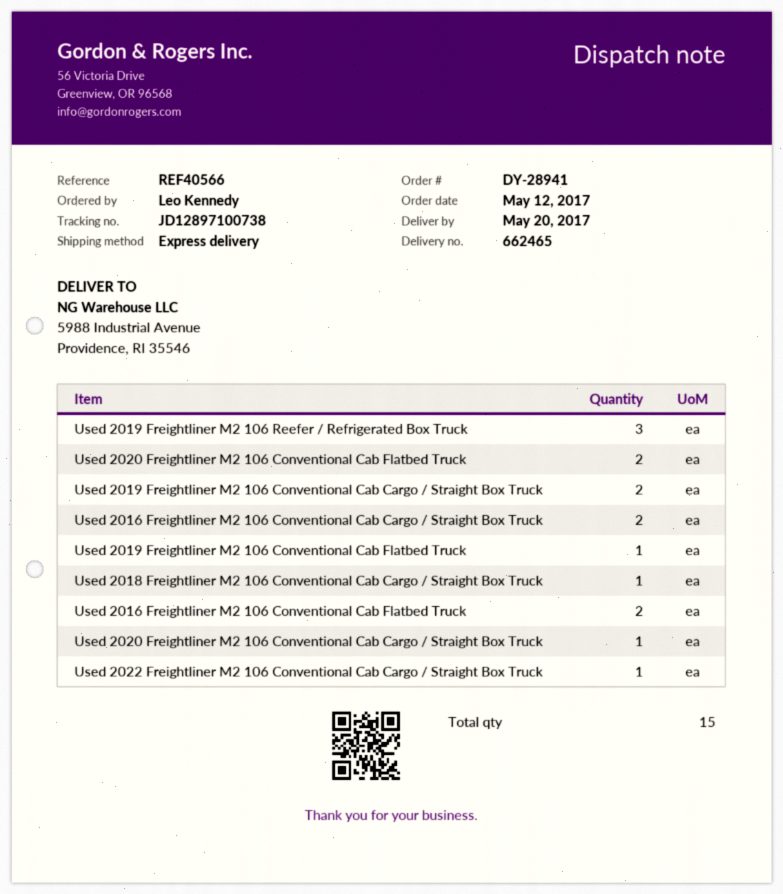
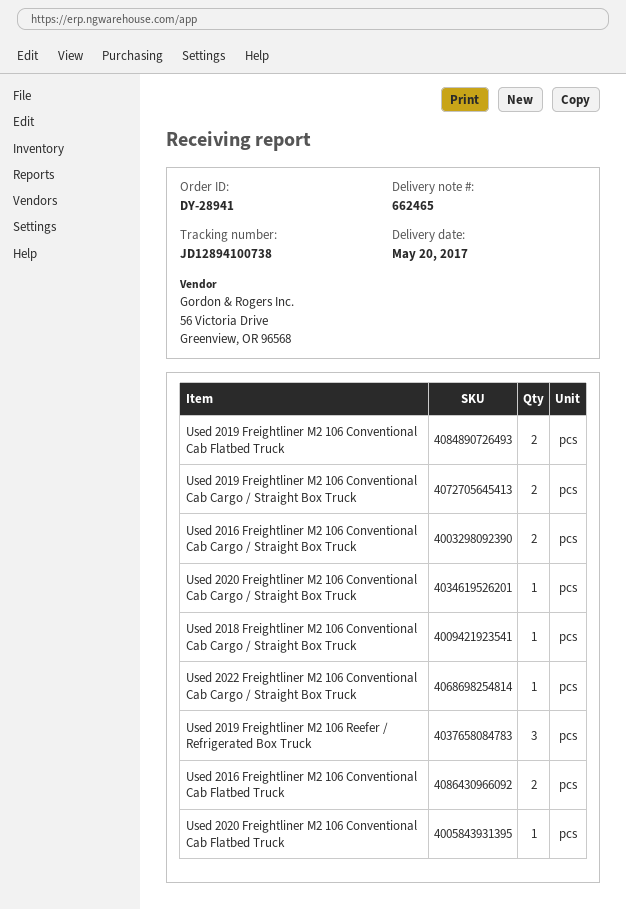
tracking number: JD12897100738 -> JD12894100738
Used 2020 Freightliner M2 106 Conventional Cab Flatbed Truck: 2 -> 1
Used 2019 Freightliner M2 106 Conventional Cab Flatbed Truck: 1 -> 2

